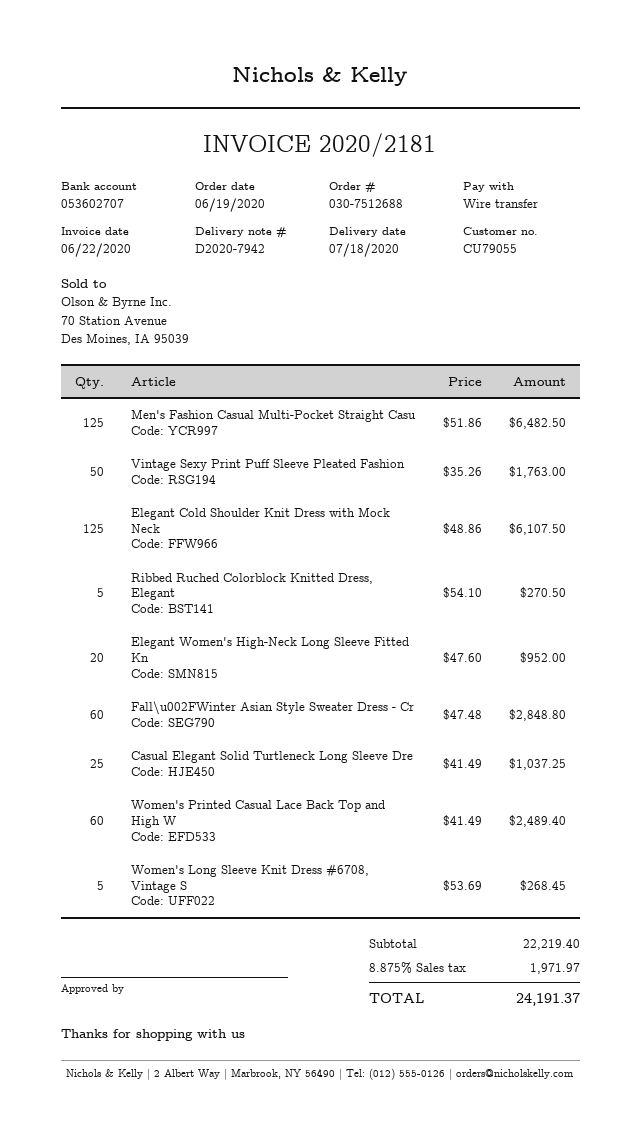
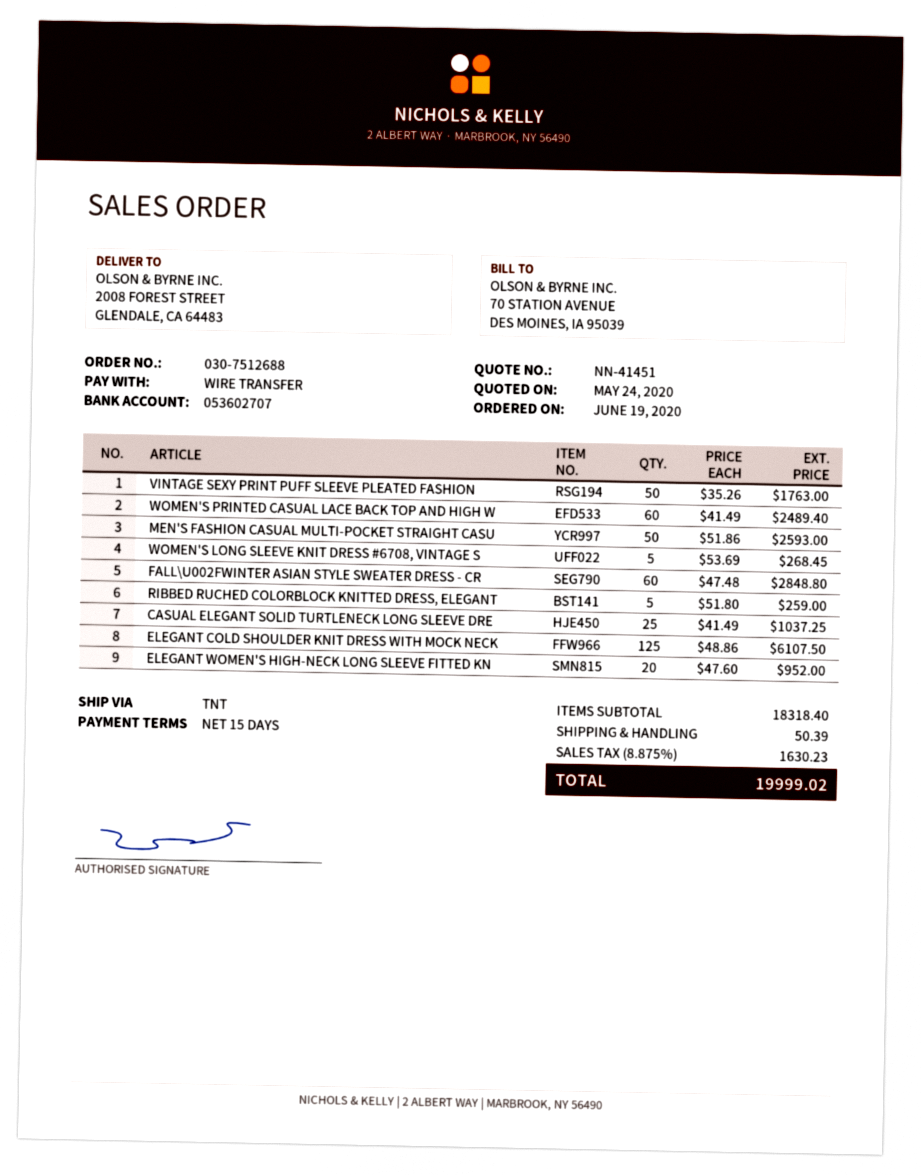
Men's Fashion Casual Multi-Pocket Straight Casu: 125 x 51.86 = 6482.50 -> 50 x 51.86 = 2593.00
Ribbed Ruched Colorblock Knitted Dress, Elegant: 5 x 54.10 = 270.50 -> 5 x 51.80 = 259.00
subtotal: 22219.40 -> 18318.40
shipping: none -> 50.39
tax: 8.875% = 1971.97 -> 8.875% = 1630.23
total: 24191.37 -> 19999.02

